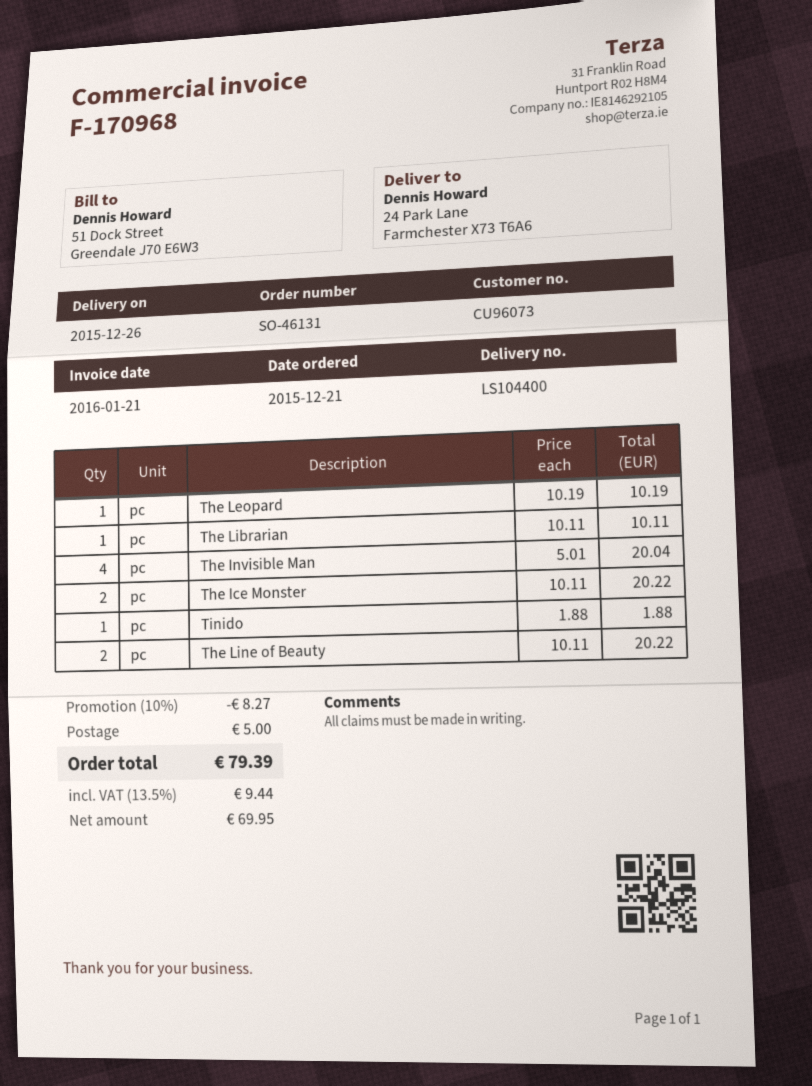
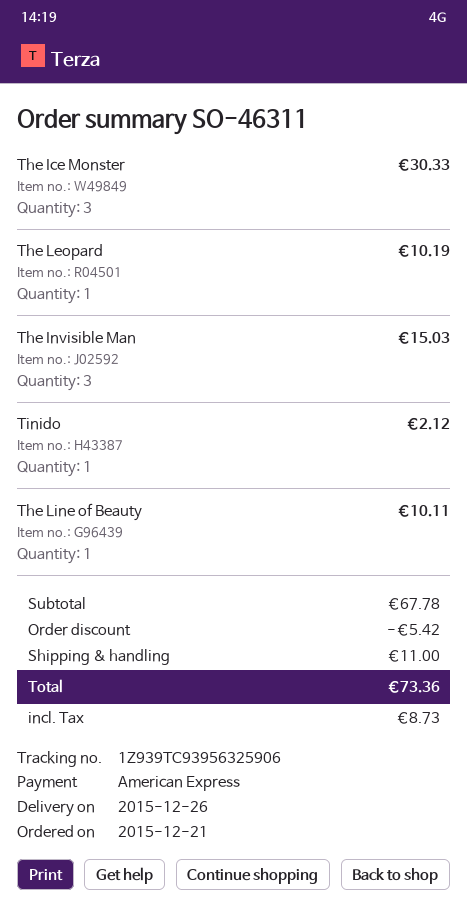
order number: SO-46131 -> SO-46311
The Librarian: 1 for 10.11 -> none
The Invisible Man: 4 for 20.04 -> 3 for 15.03
The Ice Monster: 2 for 20.22 -> 3 for 30.33
Tinido: 1 for 1.88 -> 1 for 2.12
The Line of Beauty: 2 for 20.22 -> 1 for 10.11
discount: 8.27 -> 5.42
shipping: 5.00 -> 11.00
tax: 9.44 -> 8.73
total: 79.39 -> 73.36

